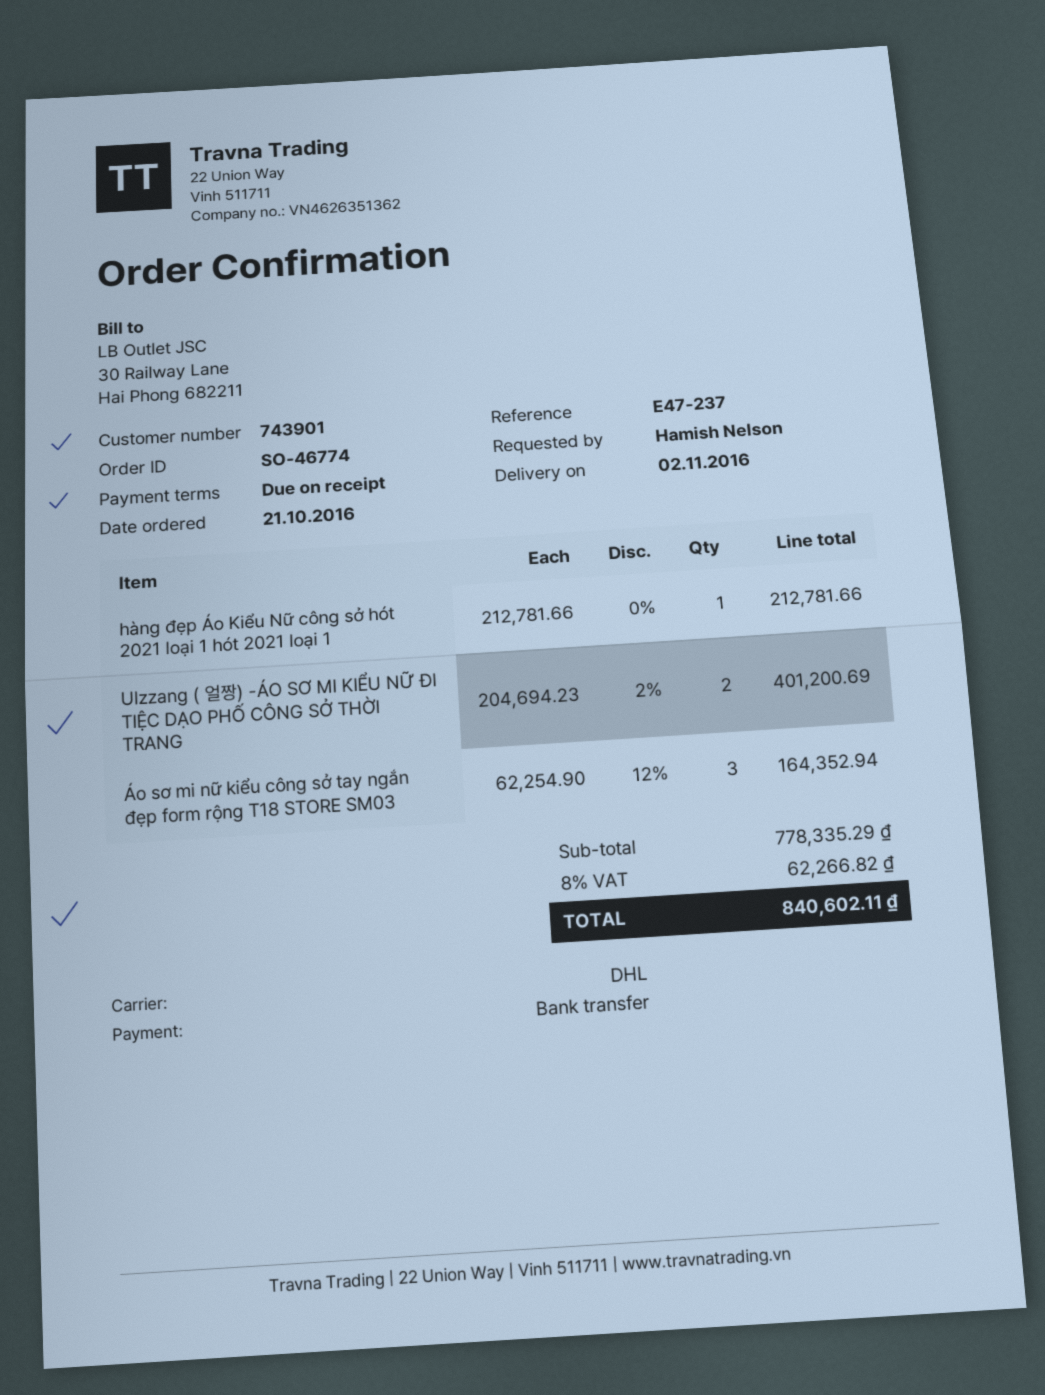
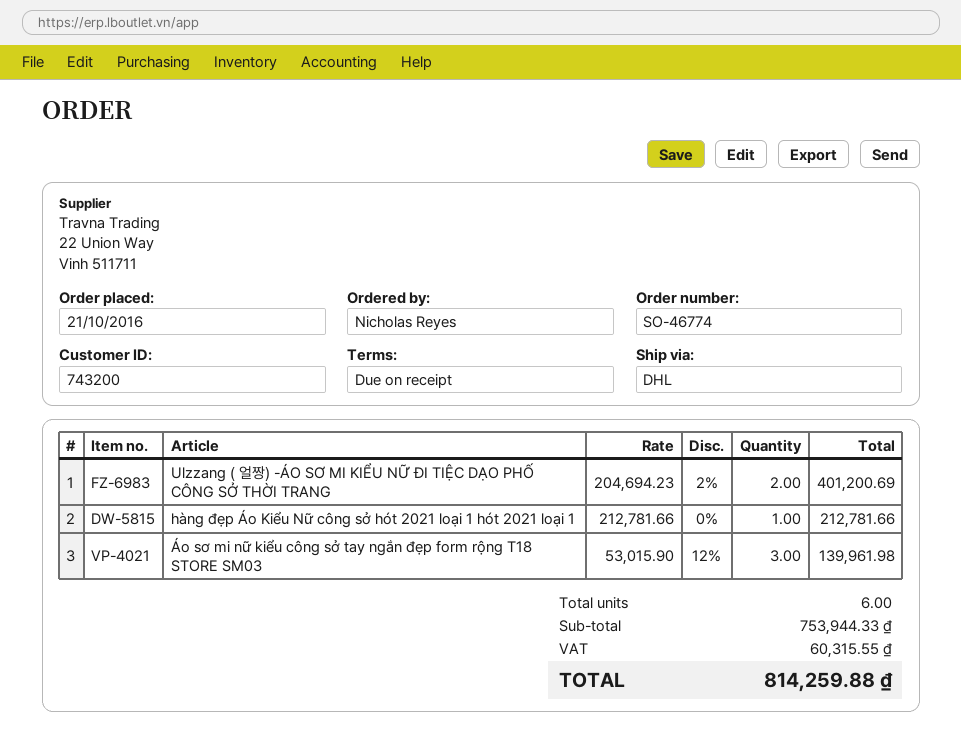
customer number: 743901 -> 743200
ordered by: Hamish Nelson -> Nicholas Reyes
Áo sơ mi nữ kiểu công sở tay ngắn đẹp form rộng T18 STORE SM03: 3 x 62254.90 - 12% = 164352.94 -> 3 x 53015.90 - 12% = 139961.98
subtotal: 778335.29 -> 753944.33
tax: 62266.82 -> 60315.55
total: 840602.11 -> 814259.88

